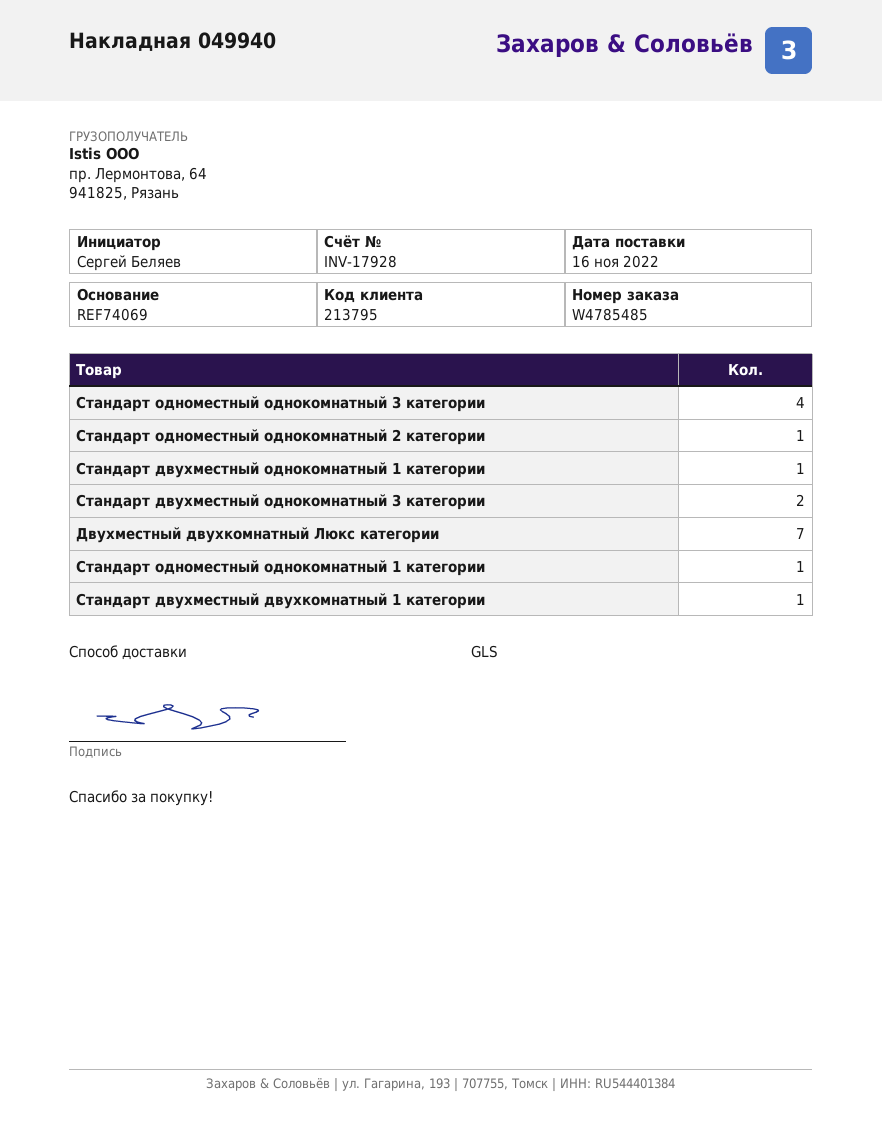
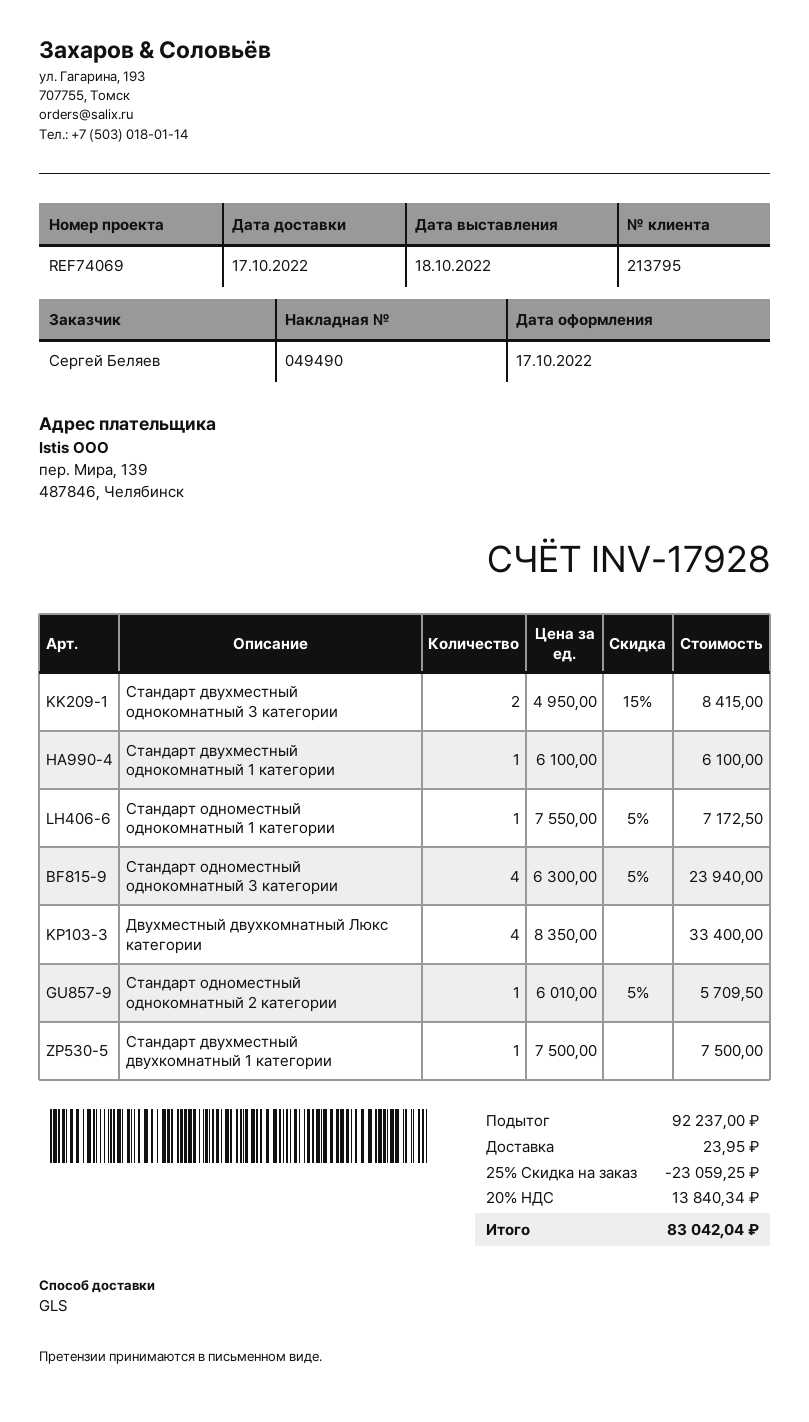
delivery note number: 049940 -> 049490
delivery date: 2022-11-16 -> 2022-10-17
Двухместный двухкомнатный Люкс категории: 7 -> 4

